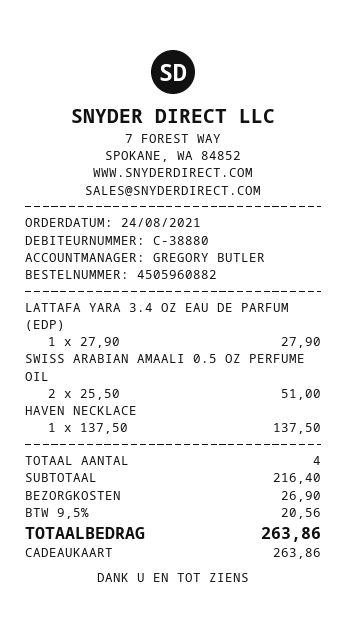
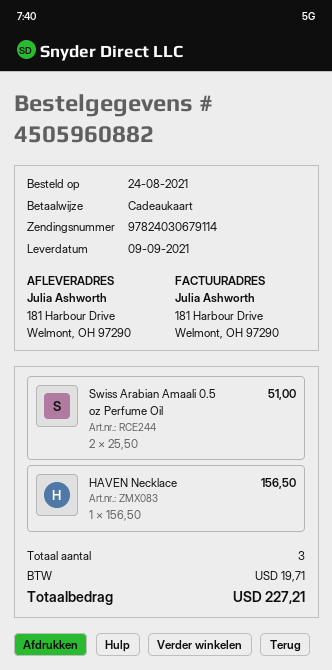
LATTAFA YARA 3.4 OZ EAU DE PARFUM (EDP): 1 x 27.90 = 27.90 -> none
HAVEN NECKLACE: 1 x 137.50 = 137.50 -> 1 x 156.50 = 156.50
total quantity: 4 -> 3
shipping: 26.90 -> none
tax: 20.56 -> 19.71
total: 263.86 -> 227.21

